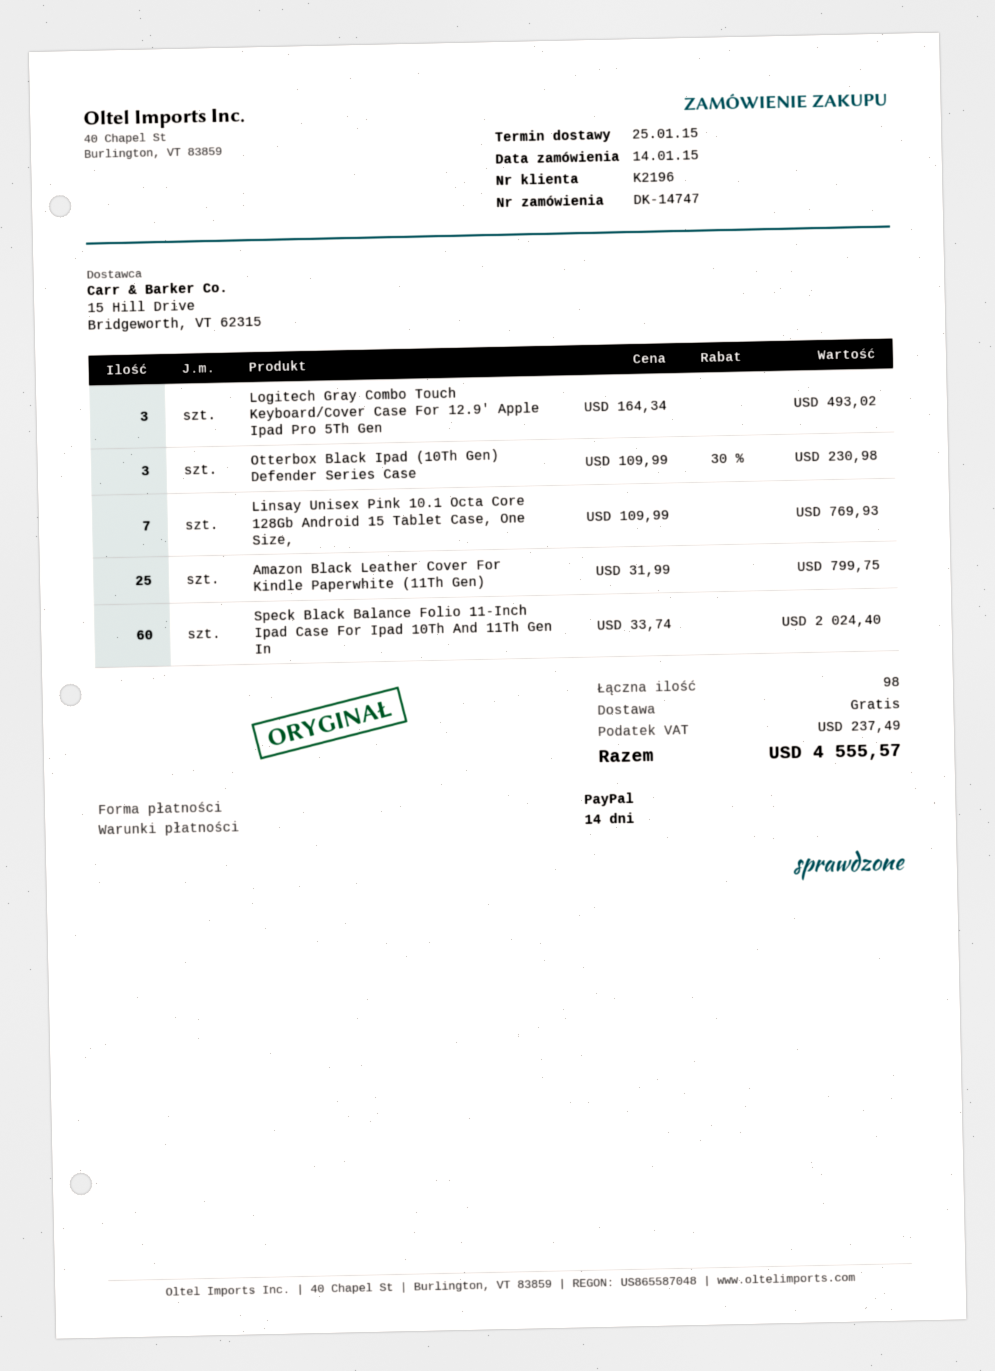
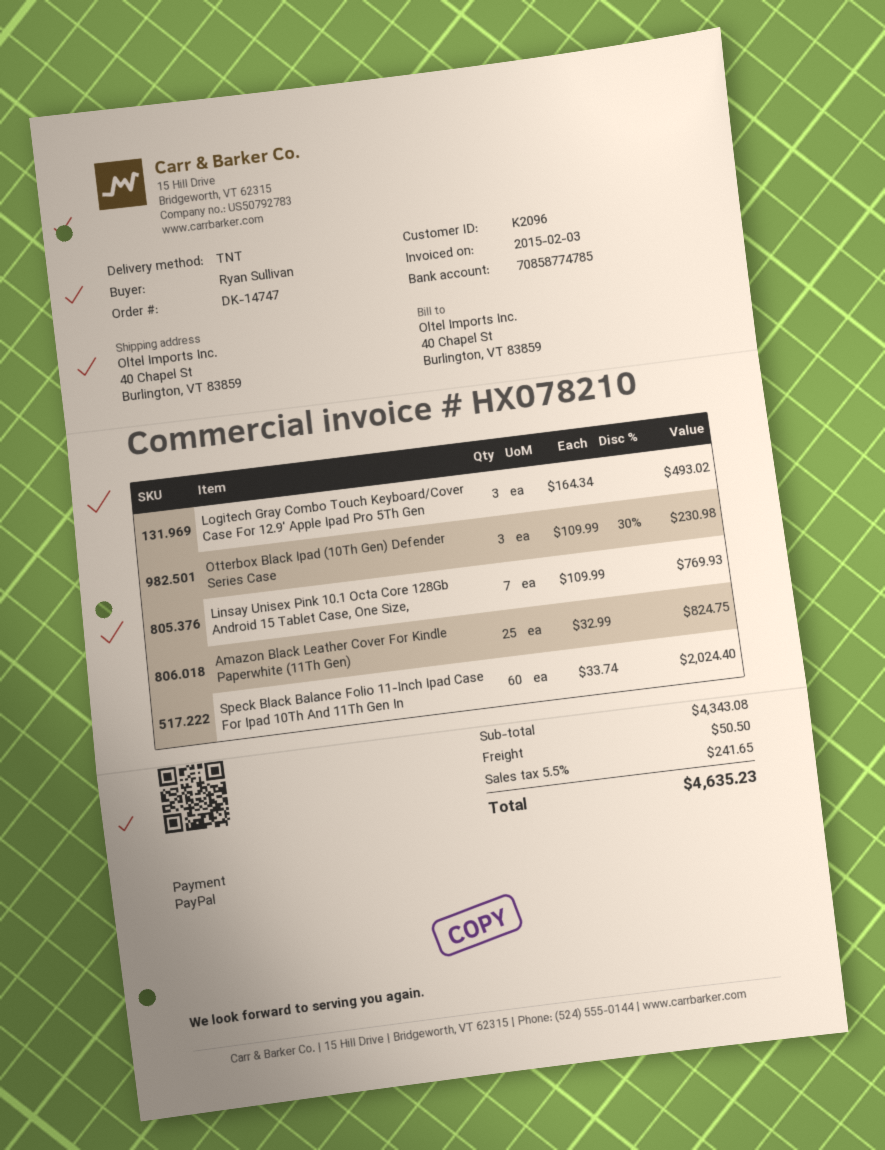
customer number: K2196 -> K2096
Amazon Black Leather Cover For Kindle Paperwhite (11Th Gen): 25 x 31.99 = 799.75 -> 25 x 32.99 = 824.75
shipping: 0.00 -> 50.50
tax: 237.49 -> 241.65
total: 4555.57 -> 4635.23

